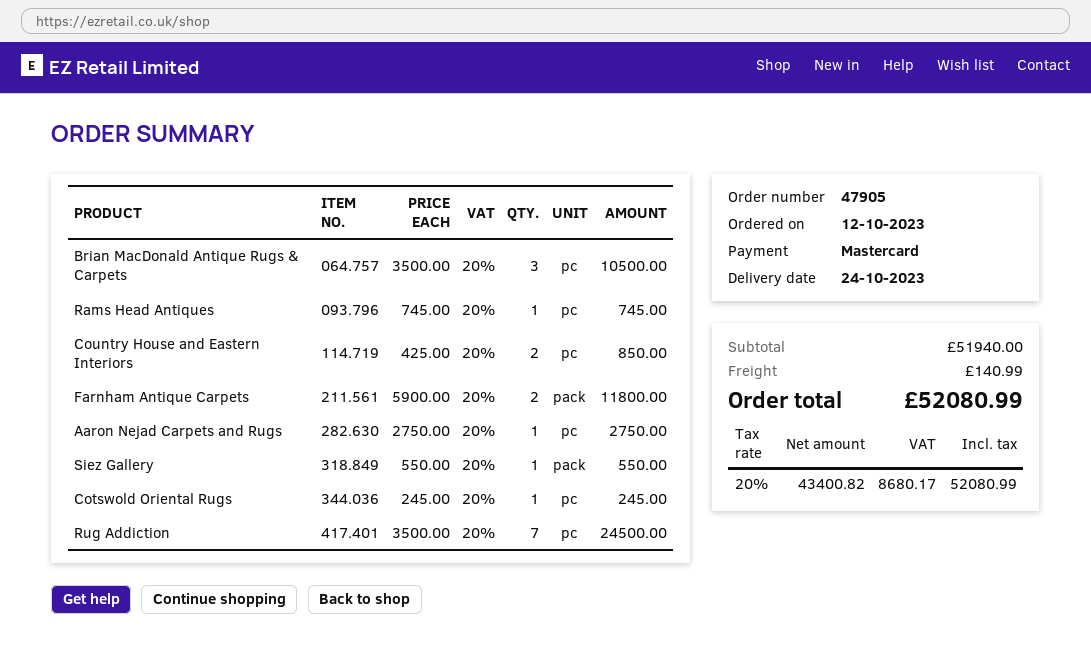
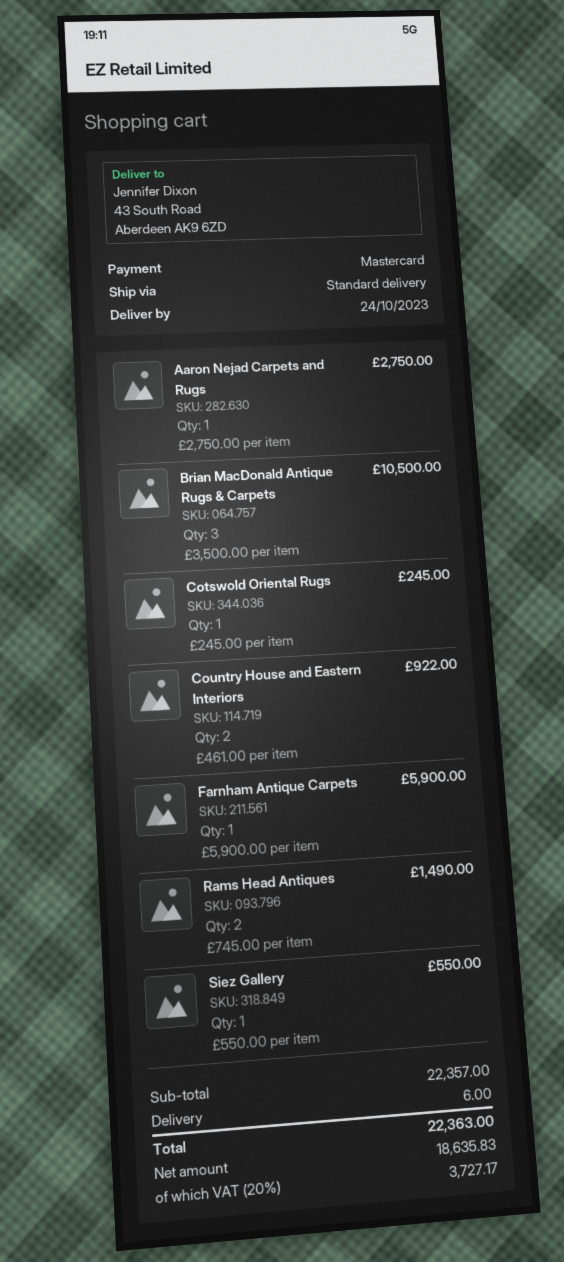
Rams Head Antiques: 1 x 745.00 = 745.00 -> 2 x 745.00 = 1490.00
Country House and Eastern Interiors: 2 x 425.00 = 850.00 -> 2 x 461.00 = 922.00
Farnham Antique Carpets: 2 x 5900.00 = 11800.00 -> 1 x 5900.00 = 5900.00
Rug Addiction: 7 x 3500.00 = 24500.00 -> none
subtotal: 51940.00 -> 22357.00
shipping: 140.99 -> 6.00
net: 43400.82 -> 18635.83
tax: 20% = 8680.17 -> 20% = 3727.17
total: 52080.99 -> 22363.00

